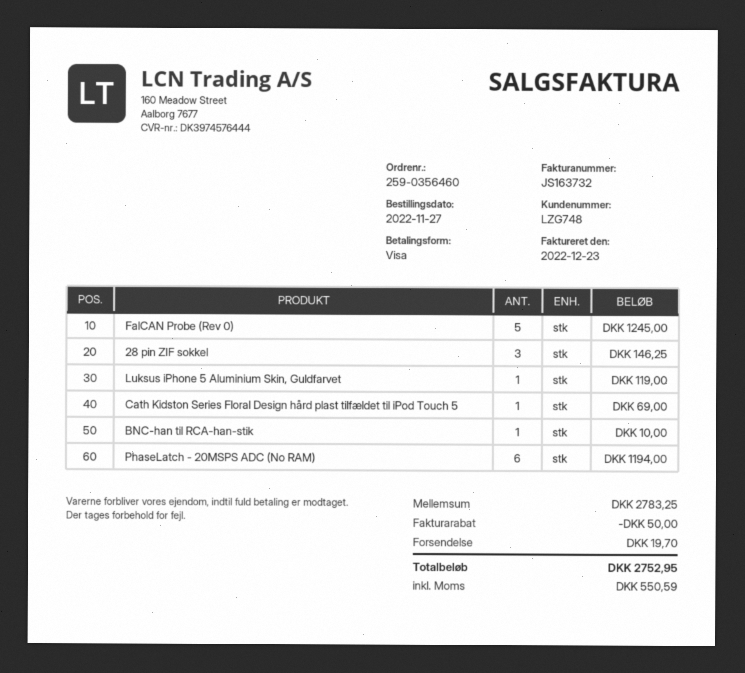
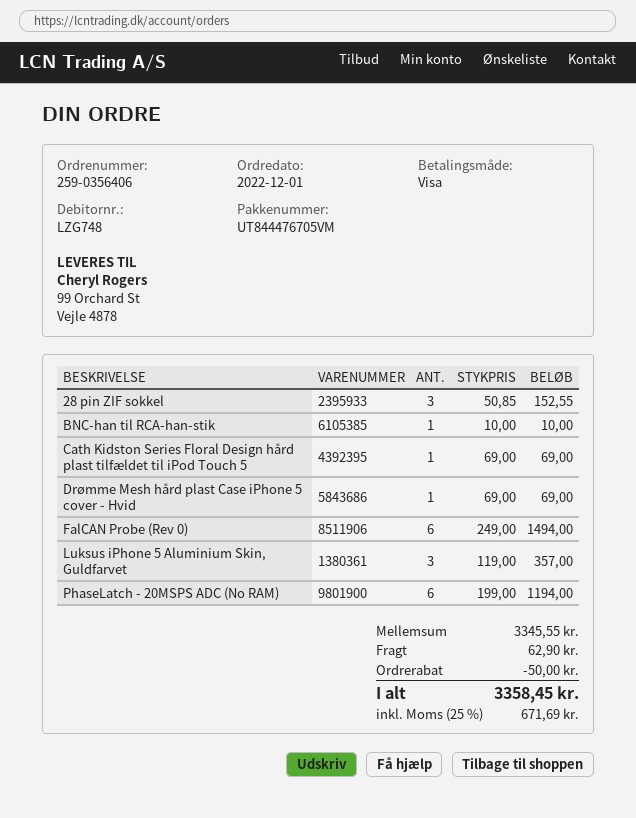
order number: 259-0356460 -> 259-0356406
order date: 2022-11-27 -> 2022-12-01
FalCAN Probe (Rev 0): 5 for 1245.00 -> 6 for 1494.00
28 pin ZIF sokkel: 3 for 146.25 -> 3 for 152.55
Luksus iPhone 5 Aluminium Skin, Guldfarvet: 1 for 119.00 -> 3 for 357.00
Drømme Mesh hård plast Case iPhone 5 cover - Hvid: none -> 1 for 69.00
subtotal: 2783.25 -> 3345.55
shipping: 19.70 -> 62.90
tax: 550.59 -> 671.69
total: 2752.95 -> 3358.45

